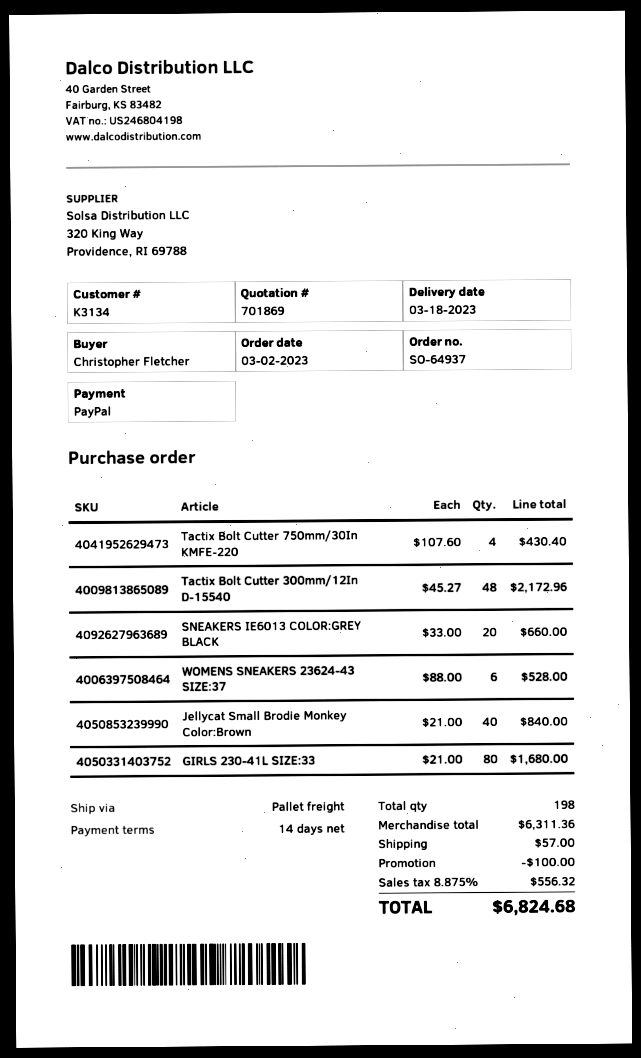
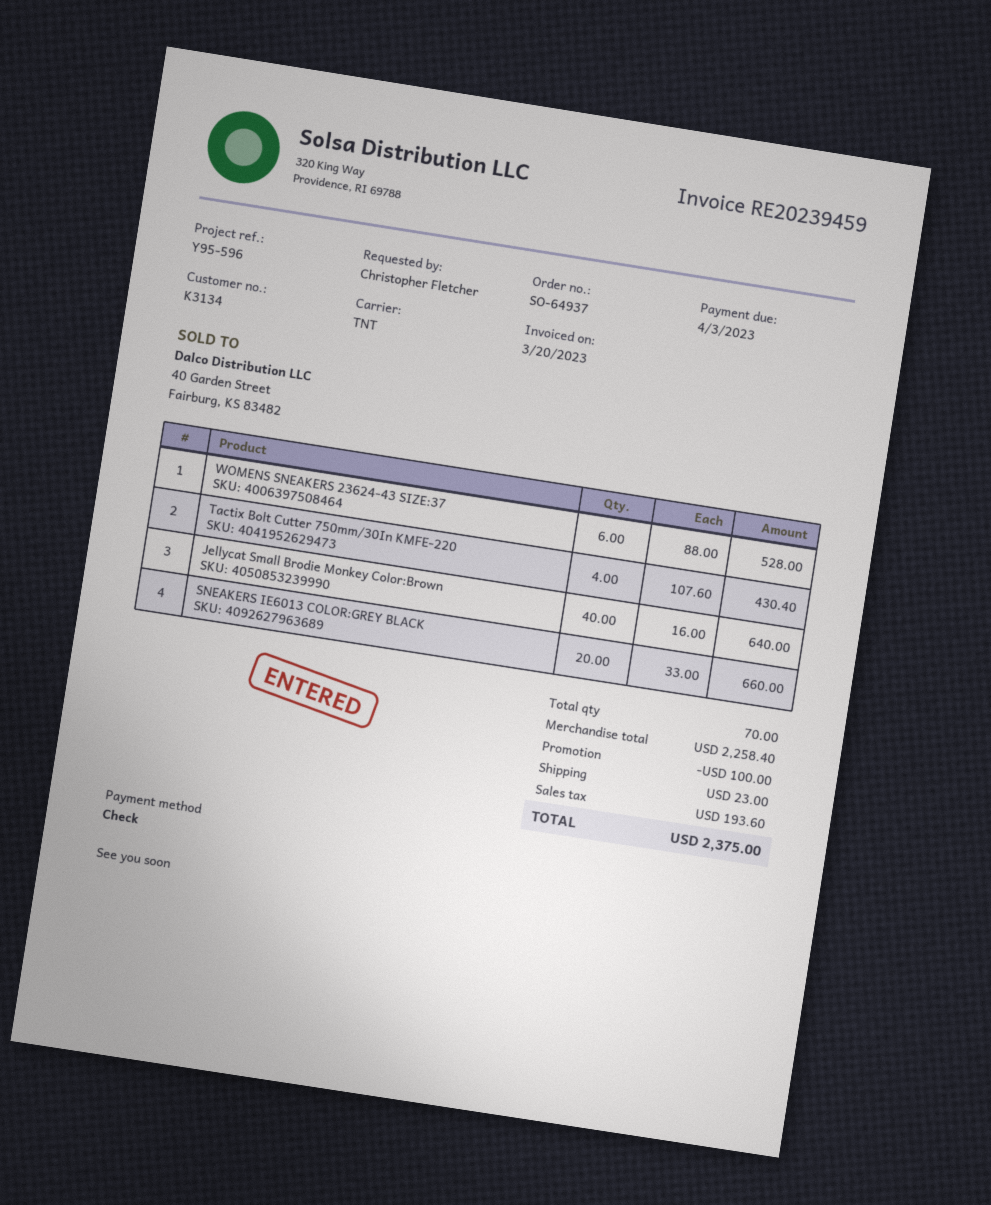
payment method: PayPal -> cheque
shipping method: pallet freight -> TNT
Tactix Bolt Cutter 300mm/12In D-15540: 48 x 45.27 = 2172.96 -> none
Jellycat Small Brodie Monkey Color:Brown: 40 x 21.00 = 840.00 -> 40 x 16.00 = 640.00
GIRLS 230-41L SIZE:33: 80 x 21.00 = 1680.00 -> none
total quantity: 198 -> 70
subtotal: 6311.36 -> 2258.40
shipping: 57.00 -> 23.00
tax: 556.32 -> 193.60
total: 6824.68 -> 2375.00

